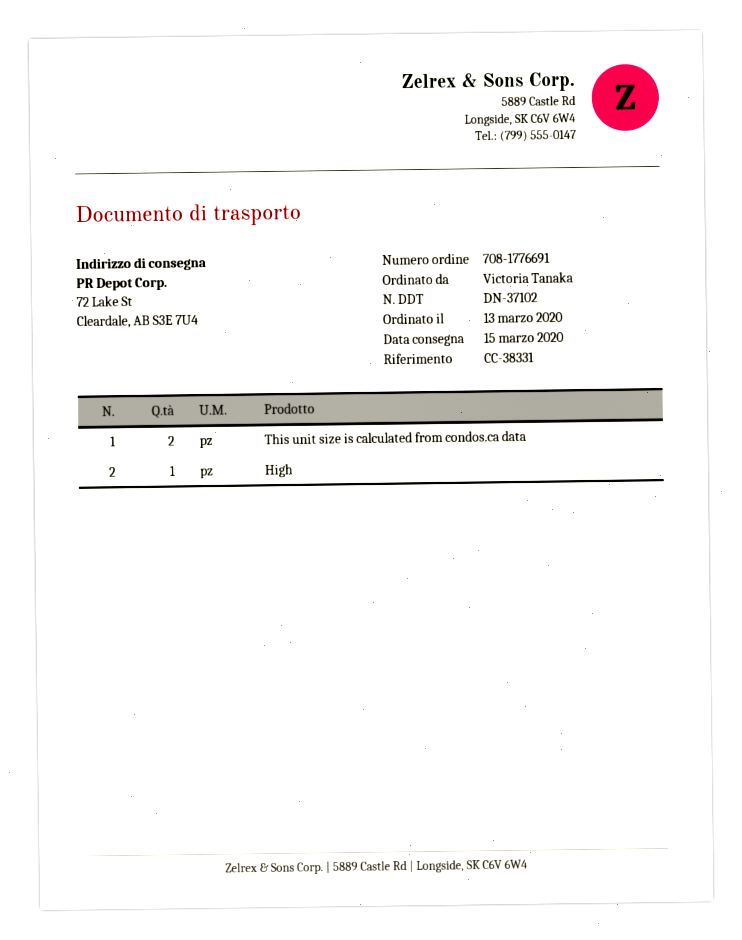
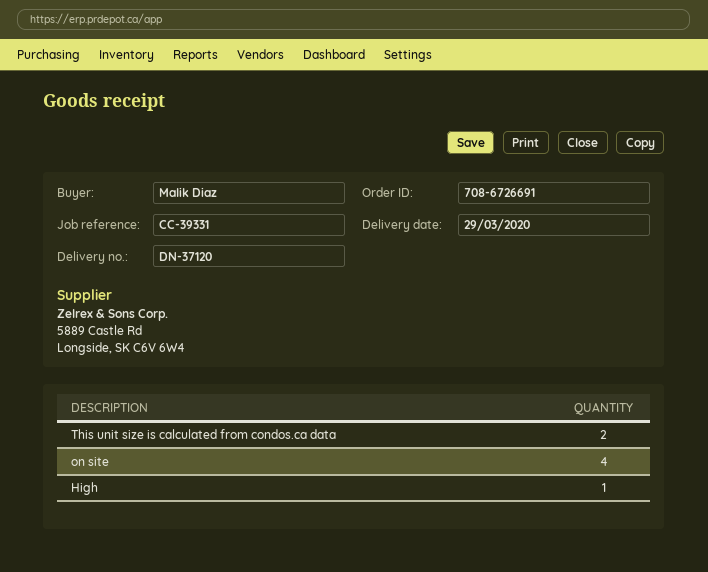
order number: 708-1776691 -> 708-6726691
delivery note number: DN-37102 -> DN-37120
delivery date: 2020-03-15 -> 2020-03-29
reference: CC-38331 -> CC-39331
ordered by: Victoria Tanaka -> Malik Diaz
on site: none -> 4

